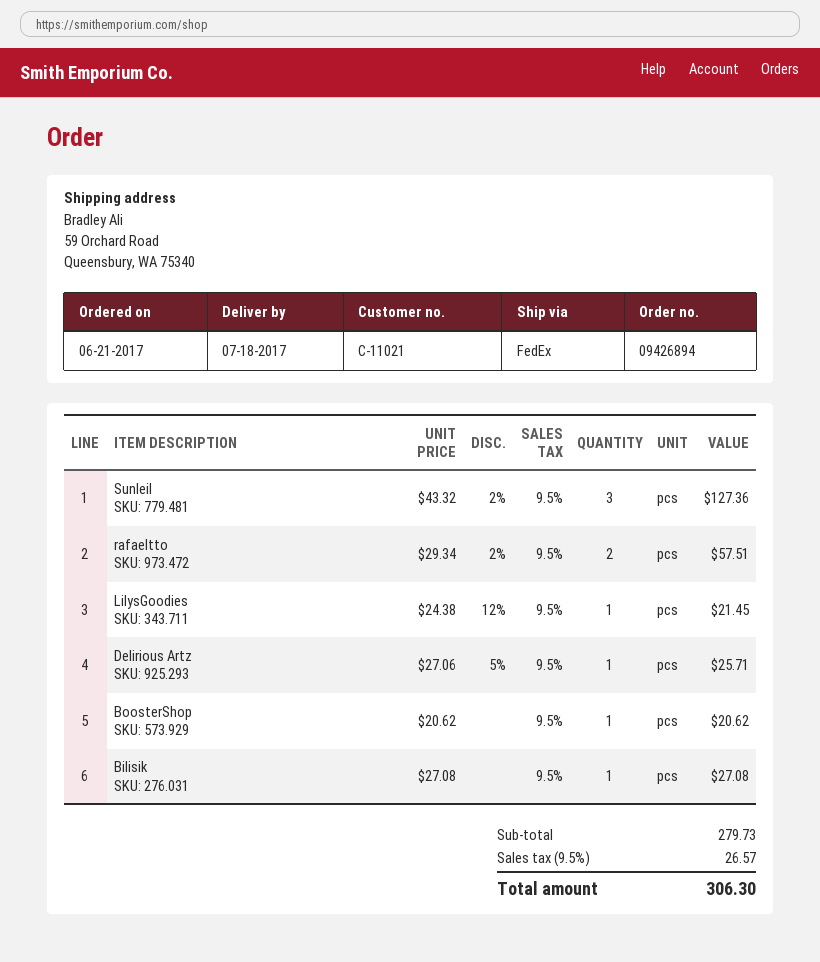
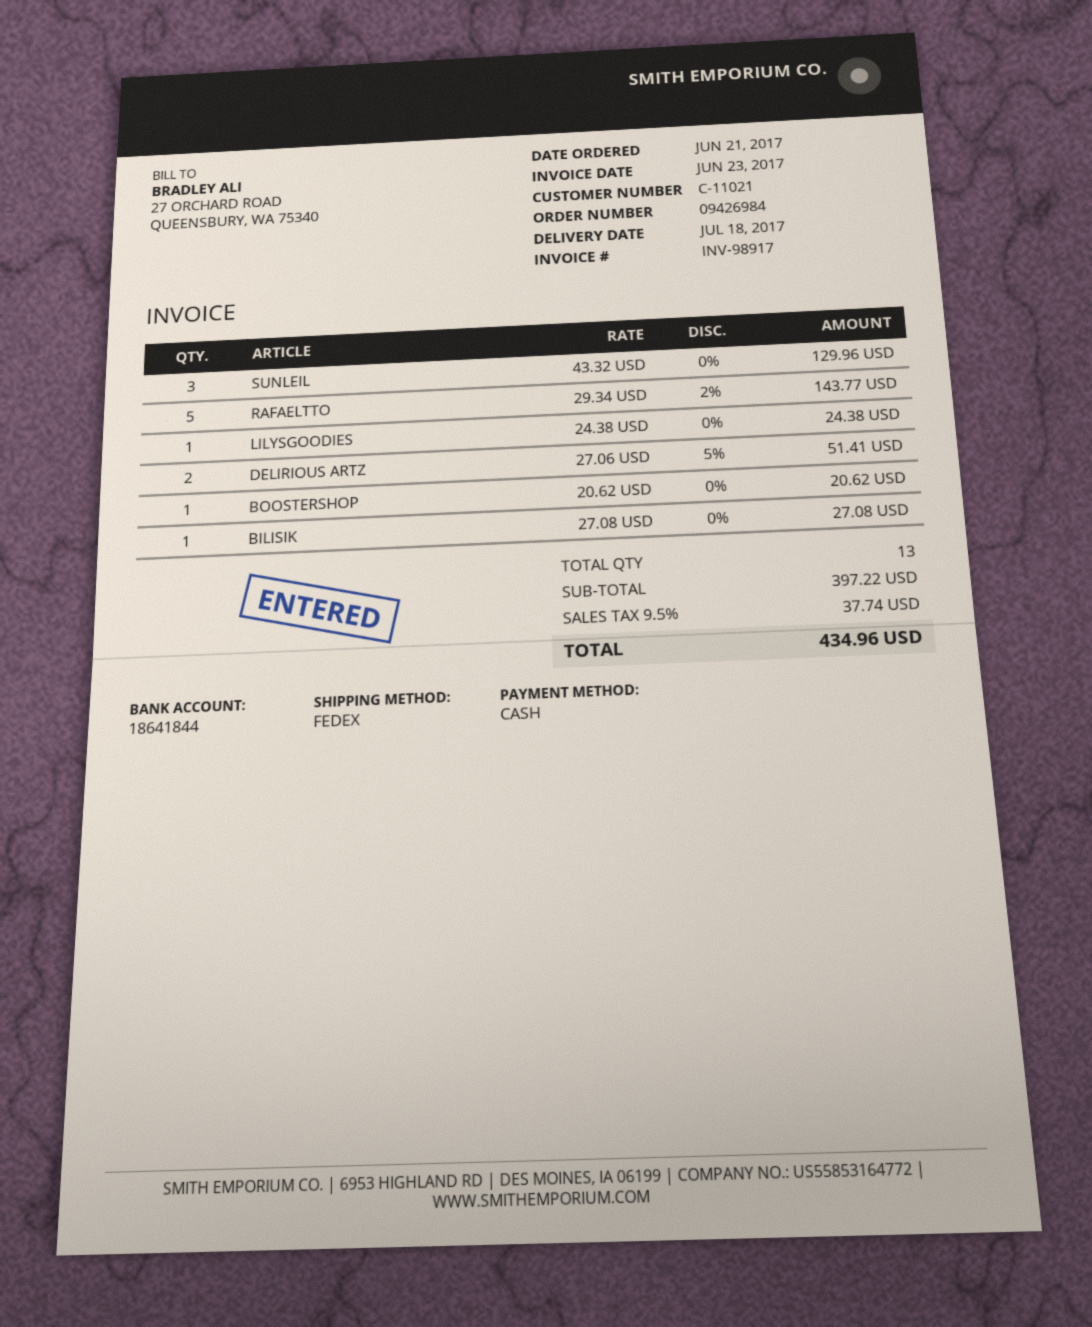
order number: 09426894 -> 09426984
Sunleil: 3 x 43.32 - 2% = 127.36 -> 3 x 43.32 = 129.96
rafaeltto: 2 x 29.34 - 2% = 57.51 -> 5 x 29.34 - 2% = 143.77
LilysGoodies: 1 x 24.38 - 12% = 21.45 -> 1 x 24.38 = 24.38
Delirious Artz: 1 x 27.06 - 5% = 25.71 -> 2 x 27.06 - 5% = 51.41
subtotal: 279.73 -> 397.22
tax: 9.5% = 26.57 -> 9.5% = 37.74
total: 306.30 -> 434.96

